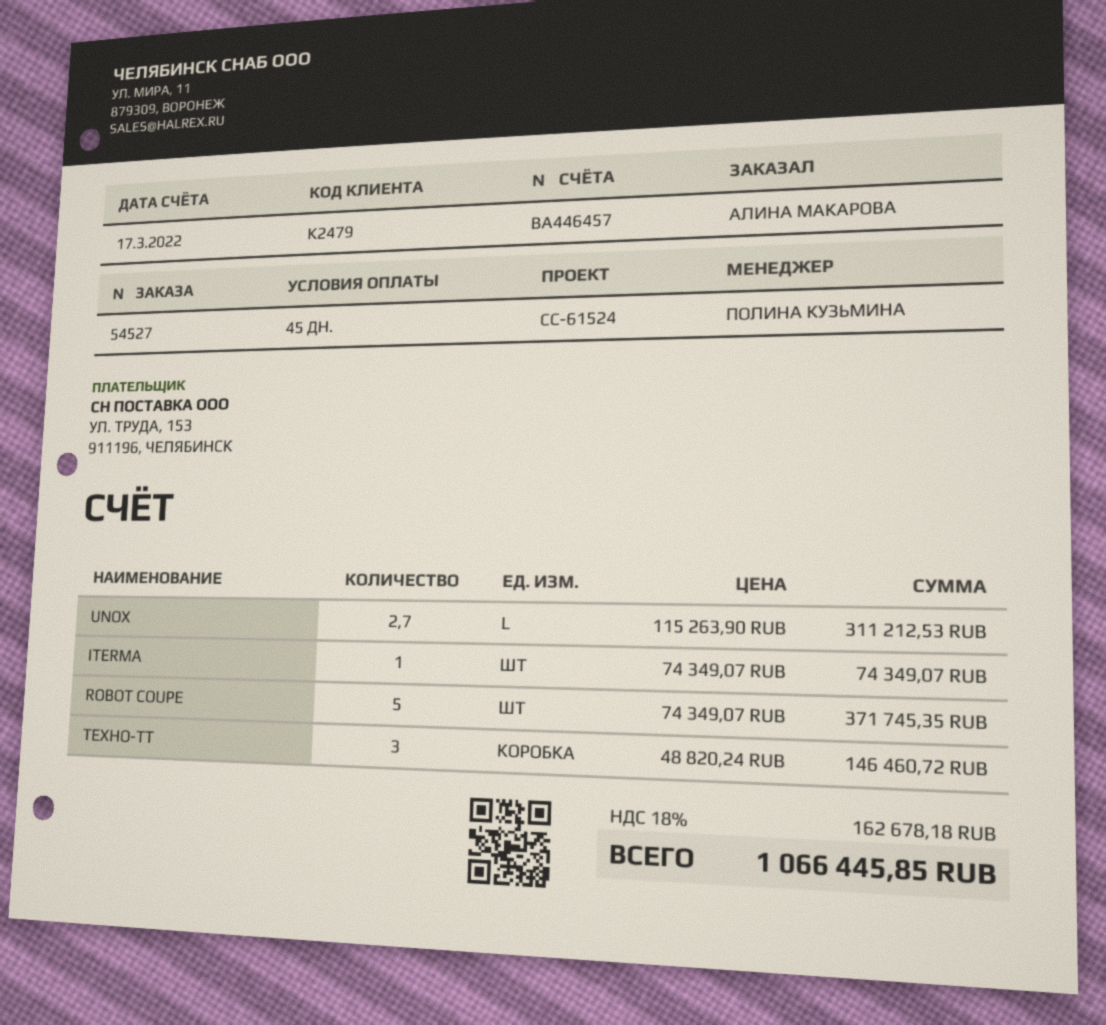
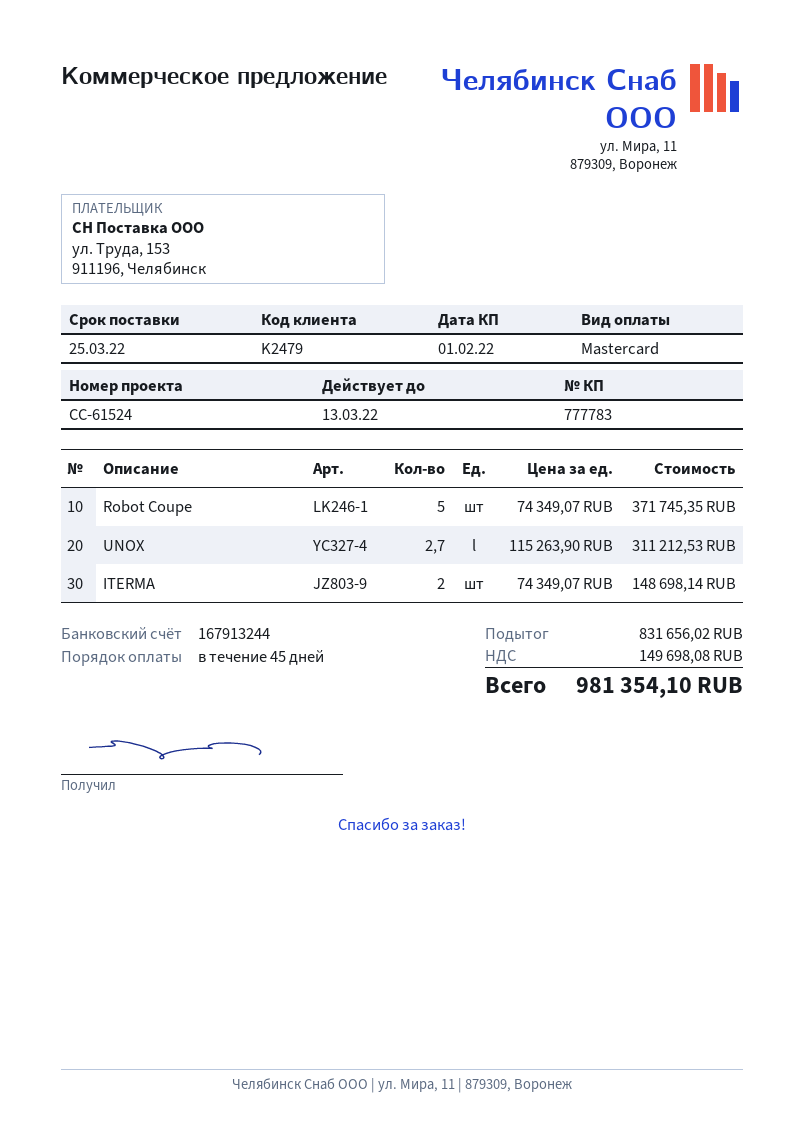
ITERMA: 1 x 74349.07 = 74349.07 -> 2 x 74349.07 = 148698.14
ТЕХНО-ТТ: 3 x 48820.24 = 146460.72 -> none
tax: 162678.18 -> 149698.08
total: 1066445.85 -> 981354.10

